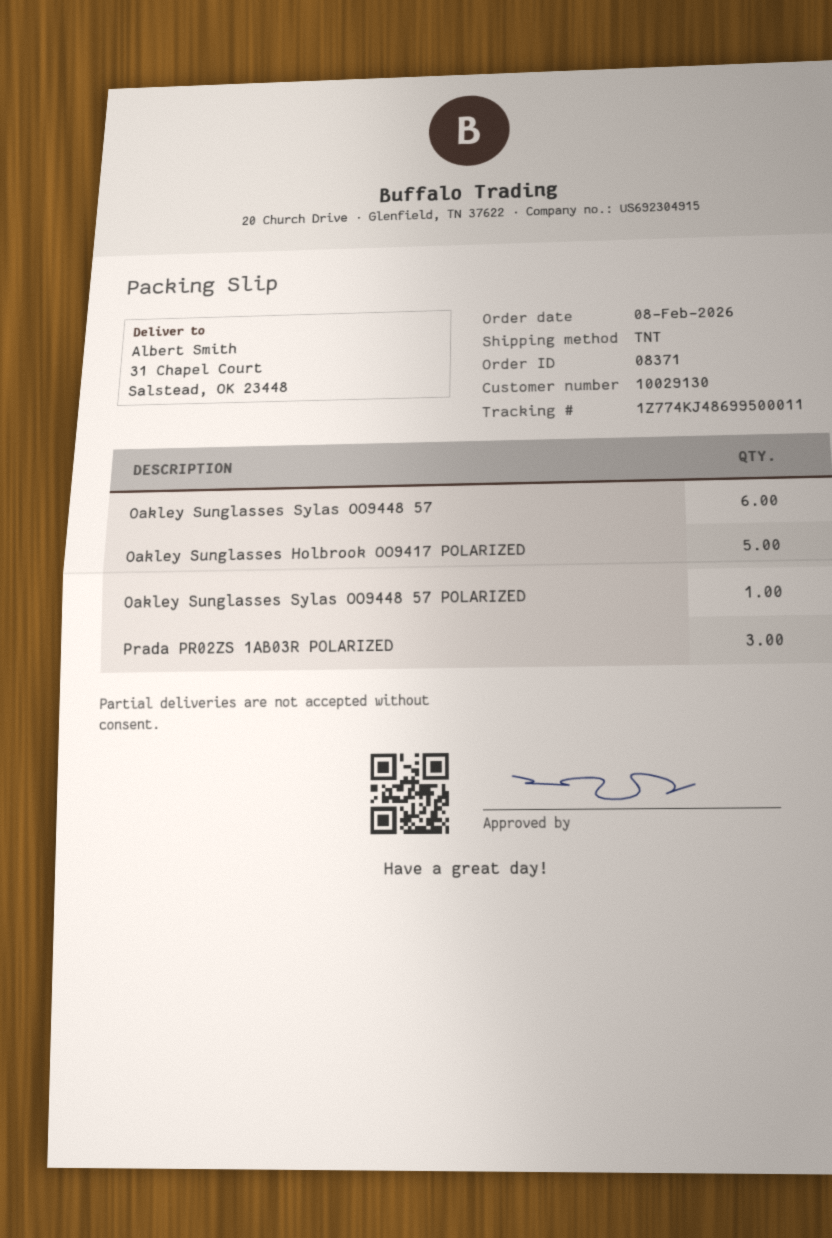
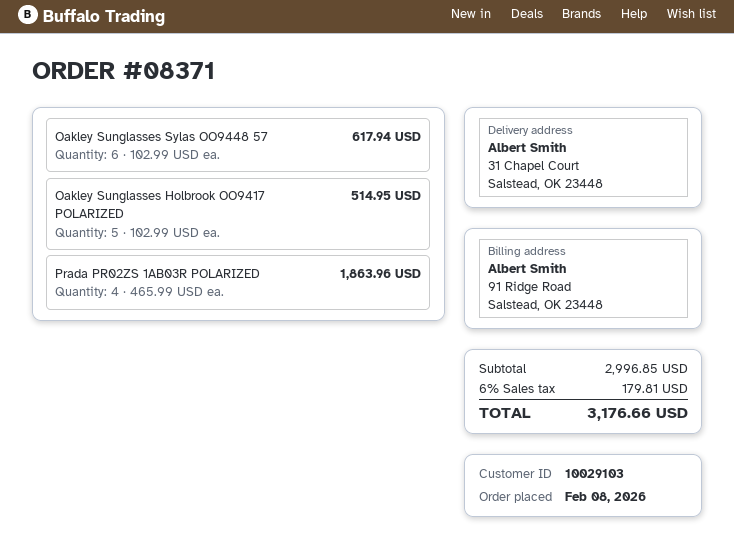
customer number: 10029130 -> 10029103
Oakley Sunglasses Sylas OO9448 57 POLARIZED: 1 -> none
Prada PR02ZS 1AB03R POLARIZED: 3 -> 4

